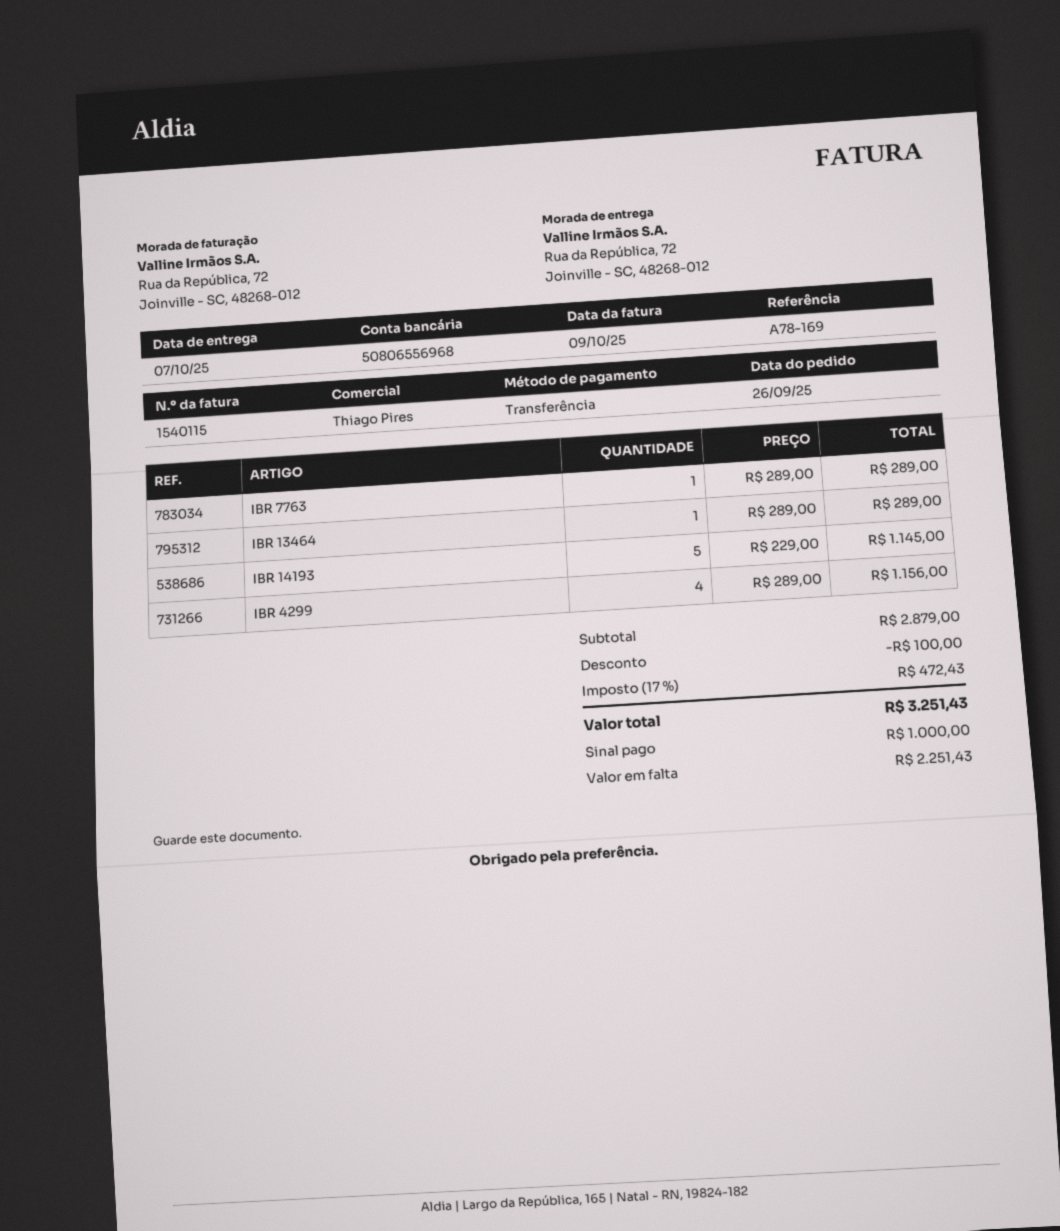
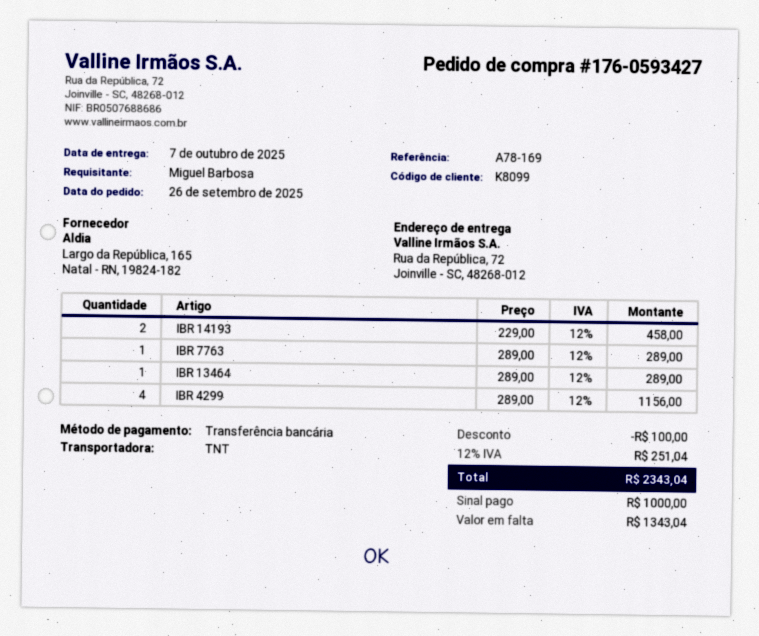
IBR 14193: 5 x 229.00 = 1145.00 -> 2 x 229.00 = 458.00
tax: 17% = 472.43 -> 12% = 251.04
total: 3251.43 -> 2343.04
balance: 2251.43 -> 1343.04

